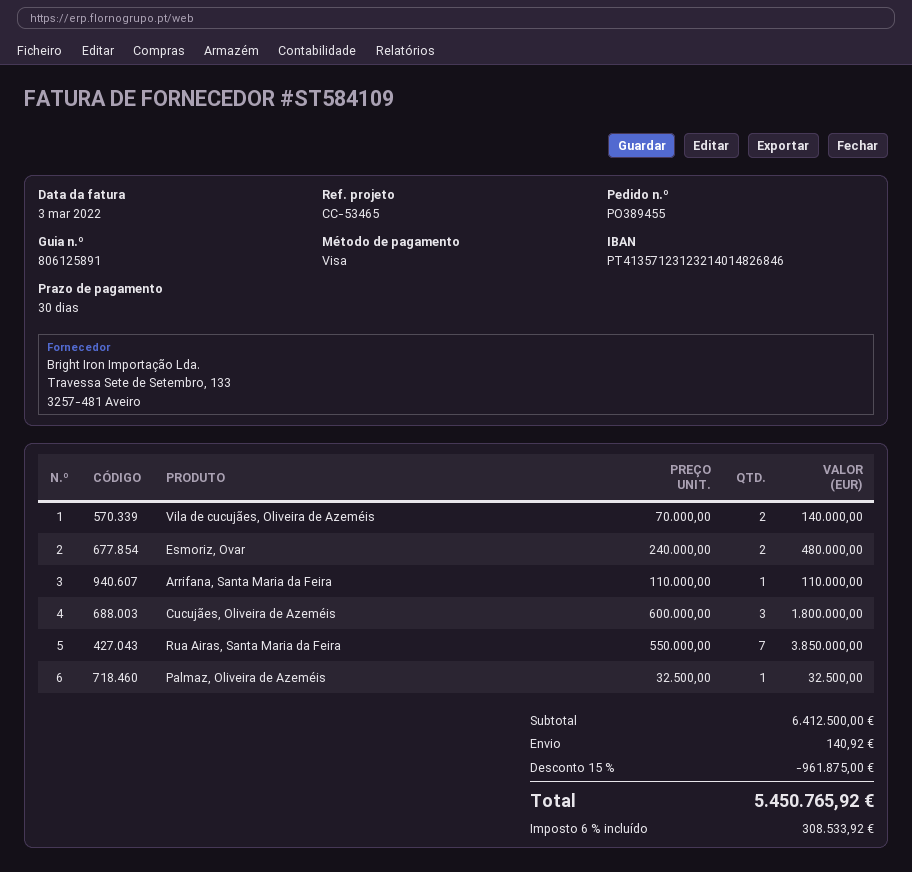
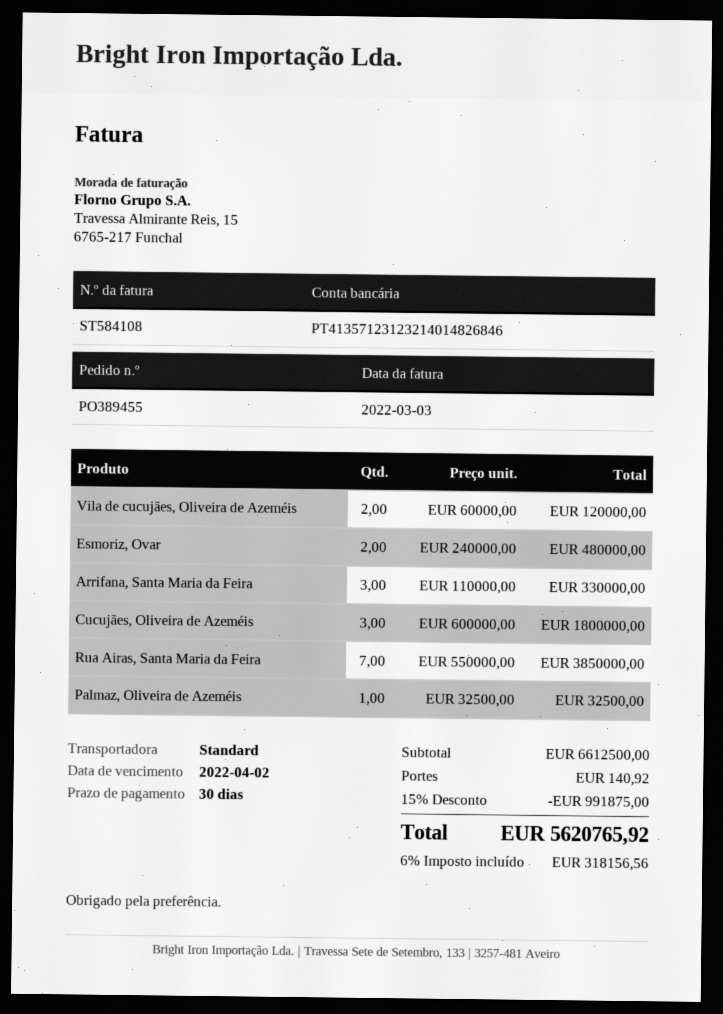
invoice number: ST584109 -> ST584108
Vila de cucujães, Oliveira de Azeméis: 2 x 70000.00 = 140000.00 -> 2 x 60000.00 = 120000.00
Arrifana, Santa Maria da Feira: 1 x 110000.00 = 110000.00 -> 3 x 110000.00 = 330000.00
subtotal: 6412500.00 -> 6612500.00
discount: 15% = 961875.00 -> 15% = 991875.00
tax: 6% = 308533.92 -> 6% = 318156.56
total: 5450765.92 -> 5620765.92

